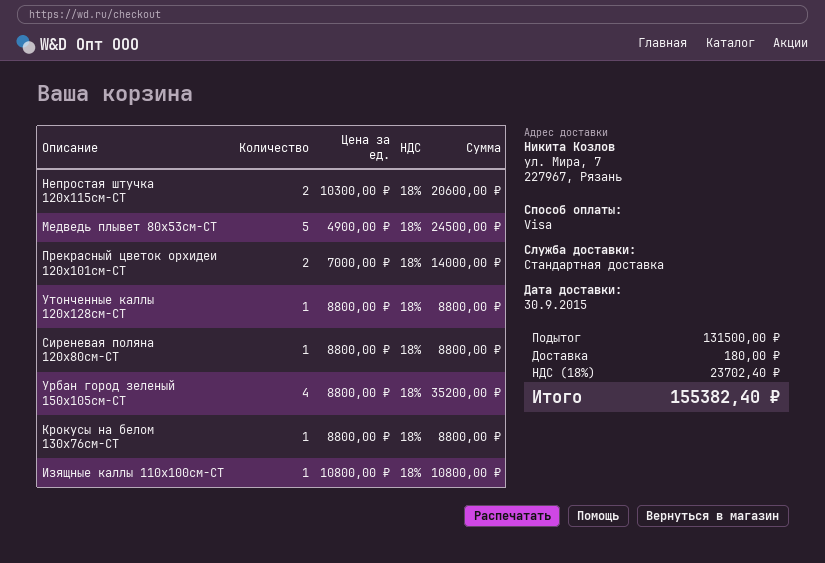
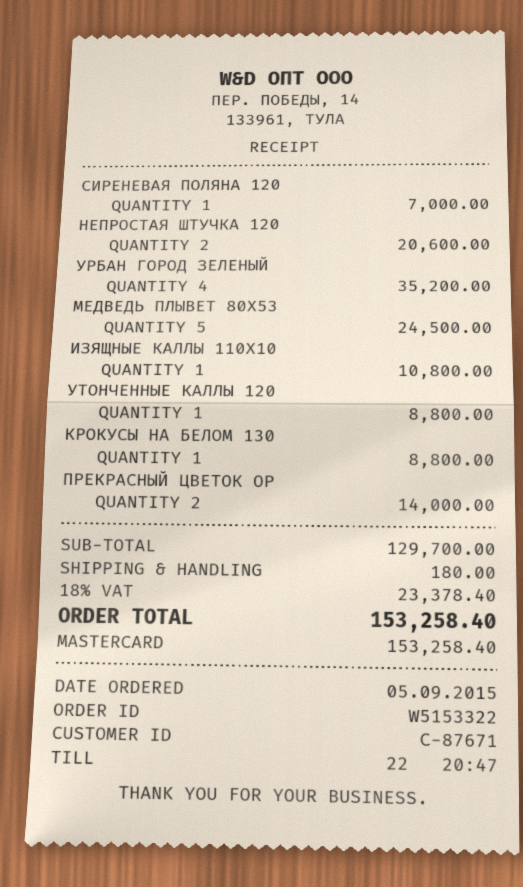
payment method: Visa -> Mastercard
Сиреневая поляна 120х80см-CT: 1 for 8800.00 -> 1 for 7000.00
subtotal: 131500.00 -> 129700.00
tax: 18% = 23702.40 -> 18% = 23378.40
total: 155382.40 -> 153258.40

